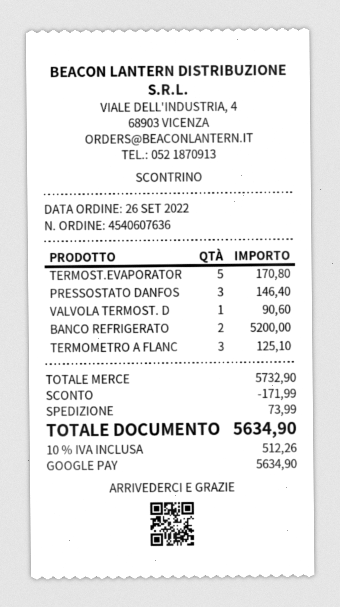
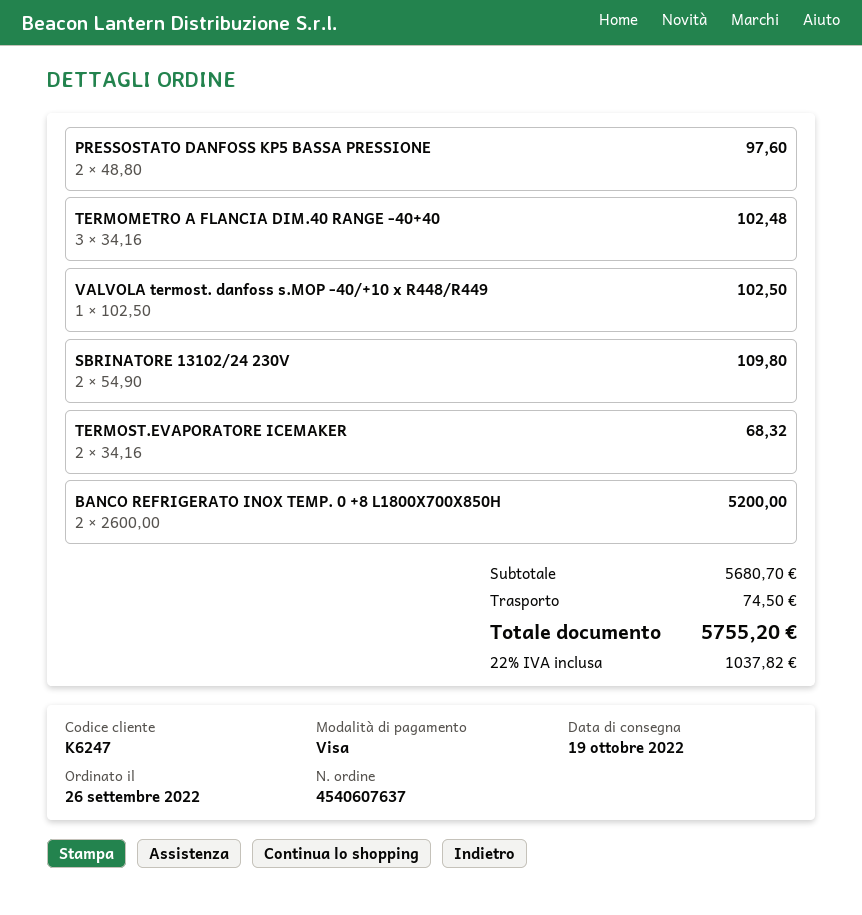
order number: 4540607636 -> 4540607637
payment method: Google Pay -> Visa
TERMOST.EVAPORATOR: 5 for 170.80 -> 2 for 68.32
PRESSOSTATO DANFOS: 3 for 146.40 -> 2 for 97.60
VALVOLA TERMOST. D: 1 for 90.60 -> 1 for 102.50
TERMOMETRO A FLANC: 3 for 125.10 -> 3 for 102.48
SBRINATORE 13102/24 230V: none -> 2 for 109.80
subtotal: 5732.90 -> 5680.70
discount: 171.99 -> none
shipping: 73.99 -> 74.50
tax: 10% = 512.26 -> 22% = 1037.82
total: 5634.90 -> 5755.20

